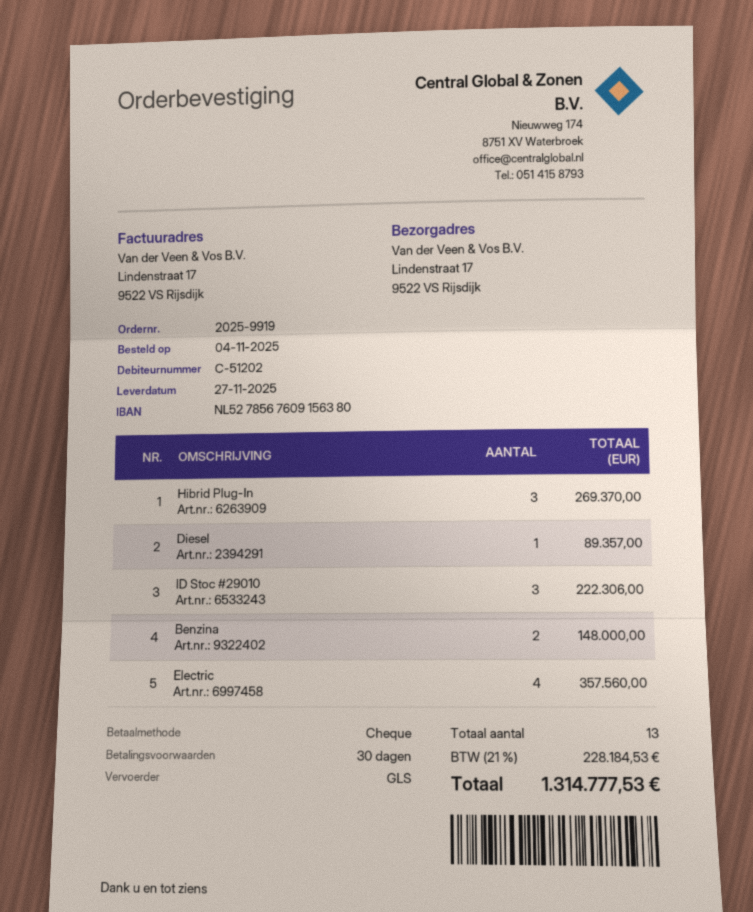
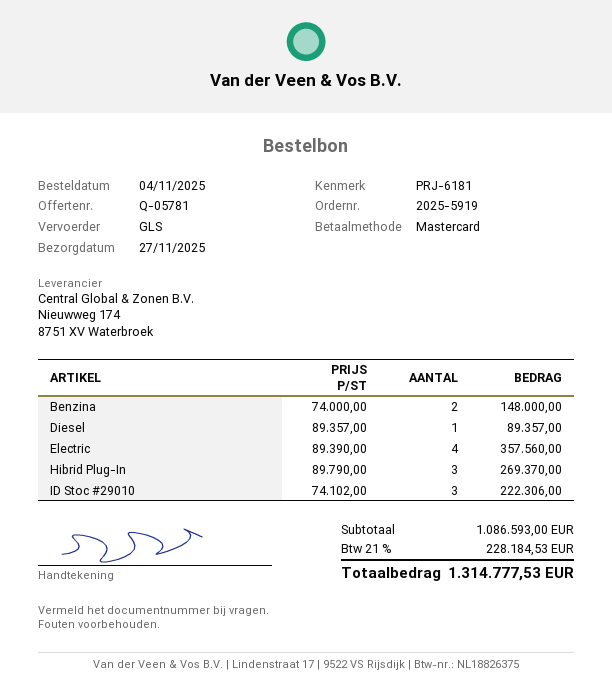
order number: 2025-9919 -> 2025-5919
payment method: cheque -> Mastercard

